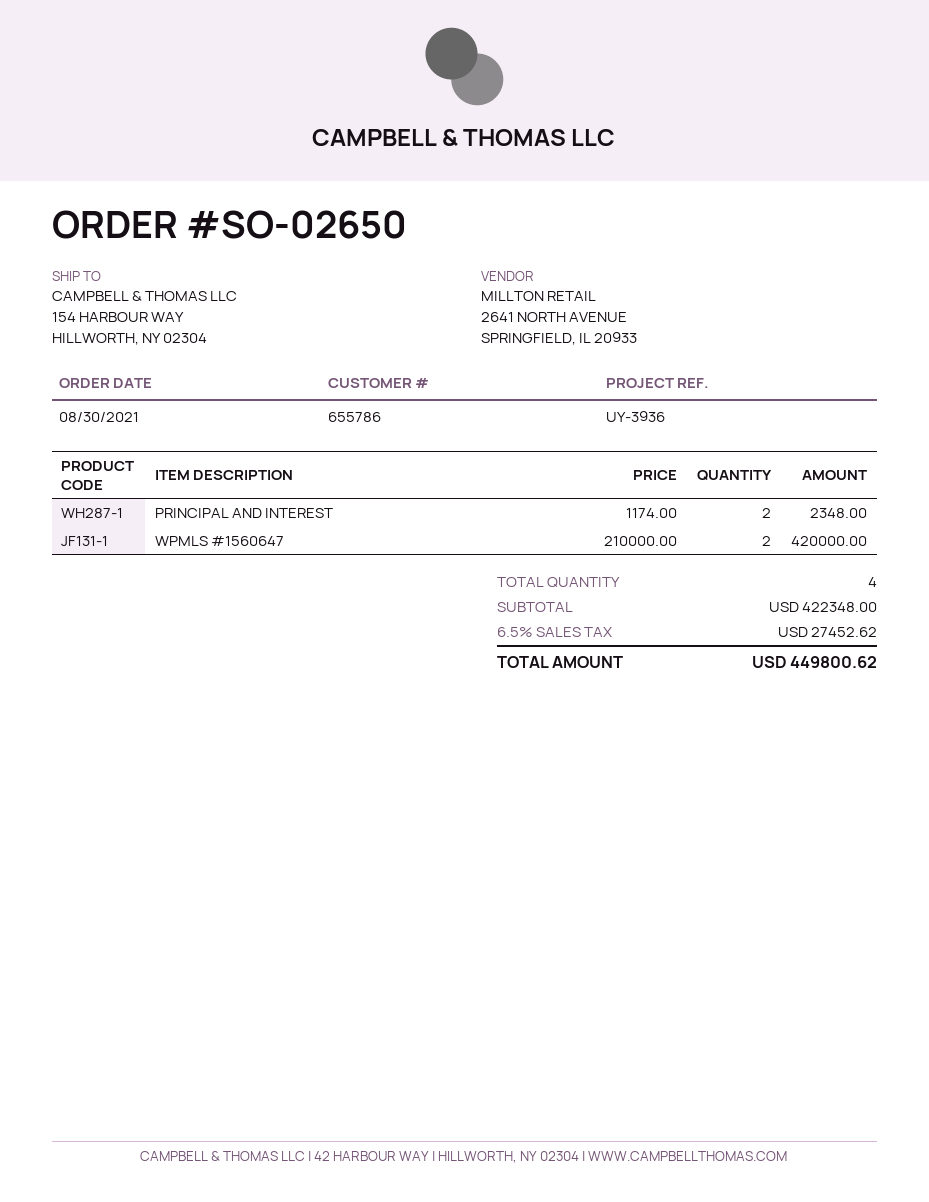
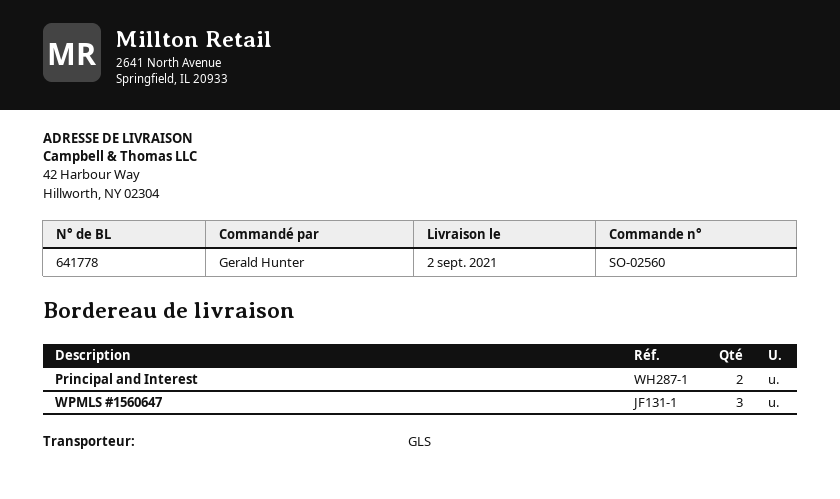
order number: SO-02650 -> SO-02560
ship to: 154 HARBOUR WAY, HILLWORTH, NY 02304 -> 42 Harbour Way, Hillworth, NY 02304
WPMLS #1560647: 2 -> 3

